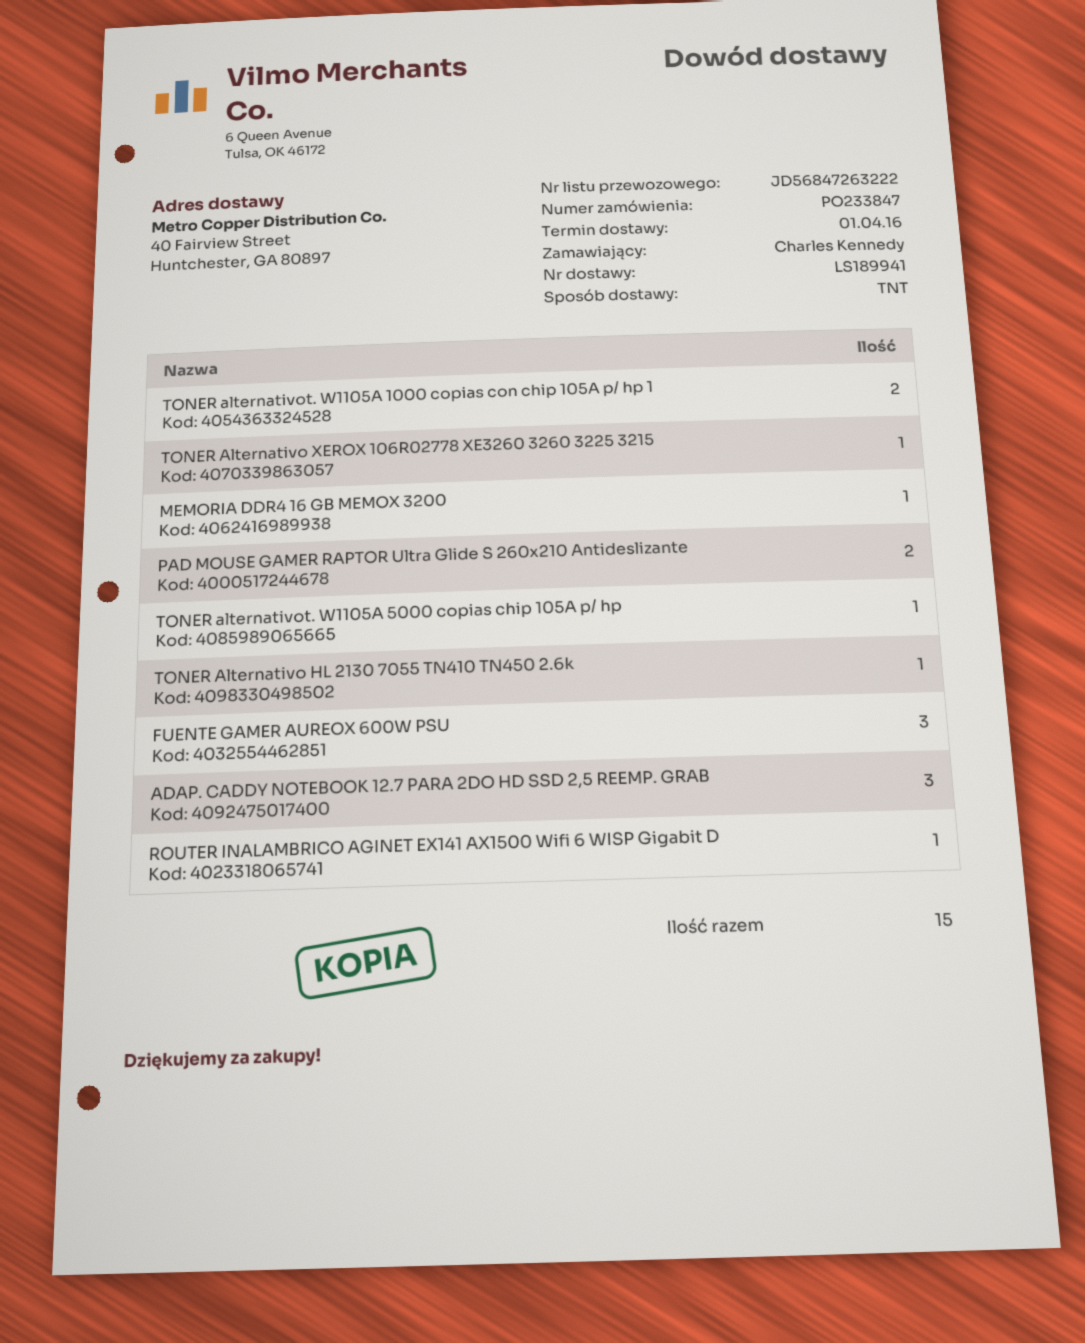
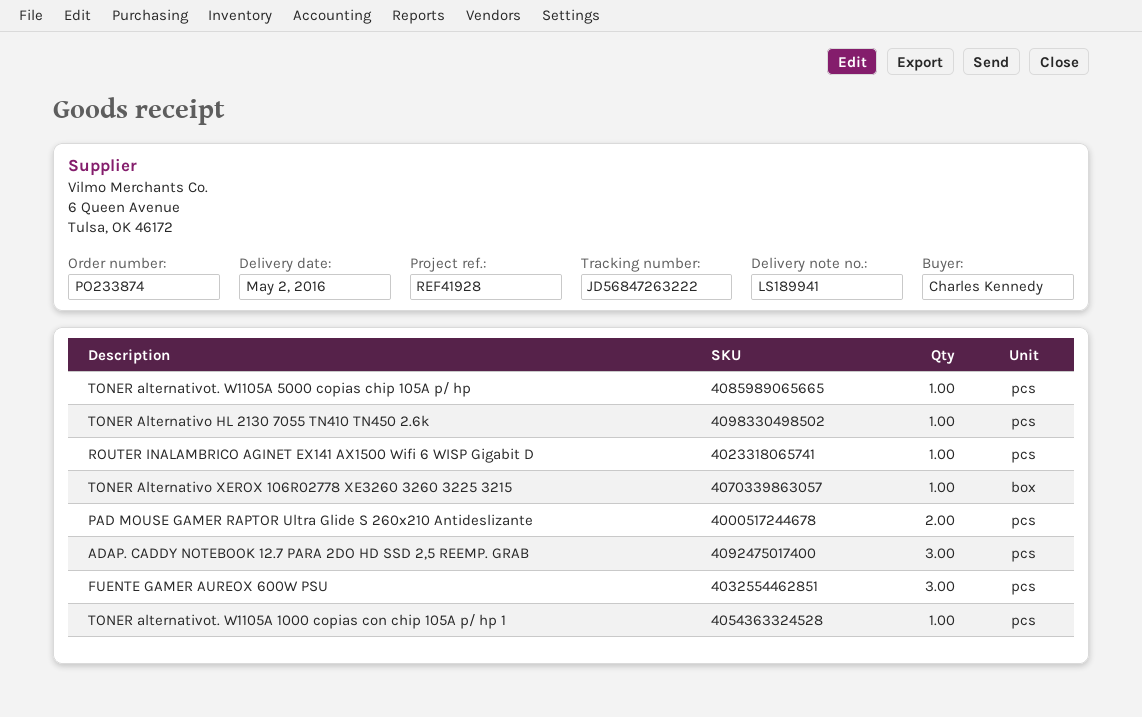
order number: PO233847 -> PO233874
delivery date: 2016-04-01 -> 2016-05-02
TONER alternativot. W1105A 1000 copias con chip 105A p/ hp 1: 2 -> 1
MEMORIA DDR4 16 GB MEMOX 3200: 1 -> none

